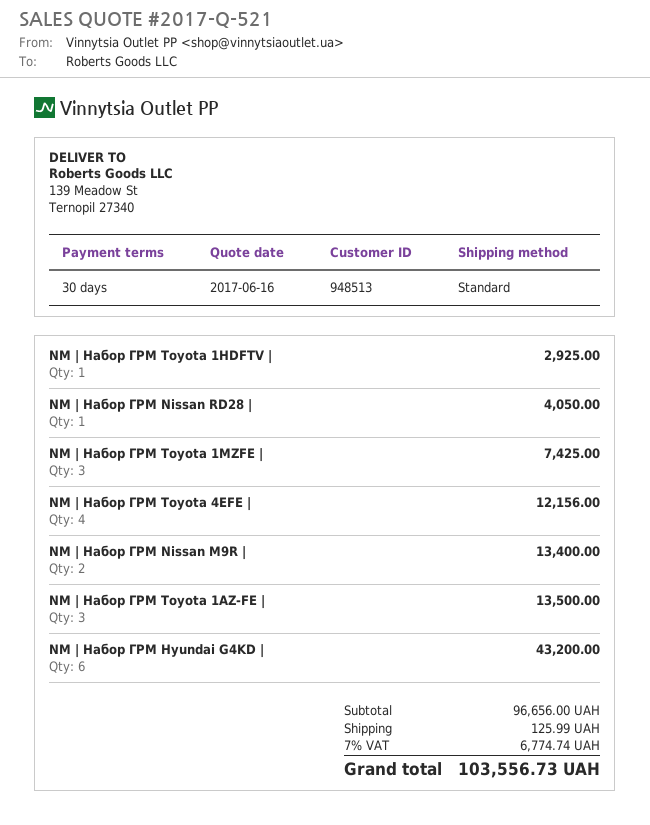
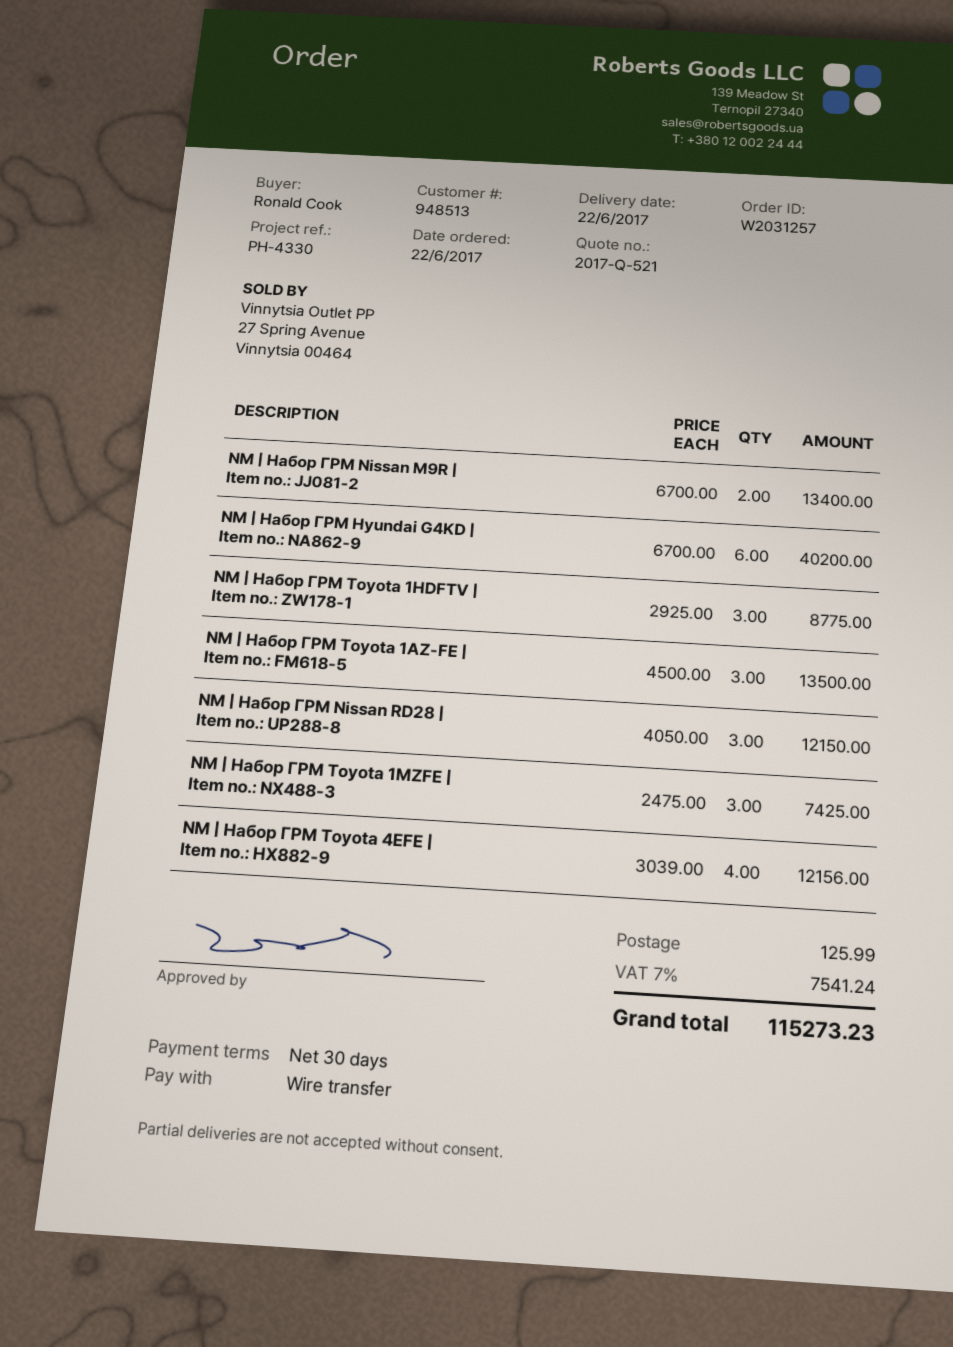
NM | Набор ГРМ Toyota 1HDFTV |: 1 for 2925.00 -> 3 for 8775.00
NM | Набор ГРМ Nissan RD28 |: 1 for 4050.00 -> 3 for 12150.00
NM | Набор ГРМ Hyundai G4KD |: 6 for 43200.00 -> 6 for 40200.00
tax: 7% = 6774.74 -> 7% = 7541.24
total: 103556.73 -> 115273.23

